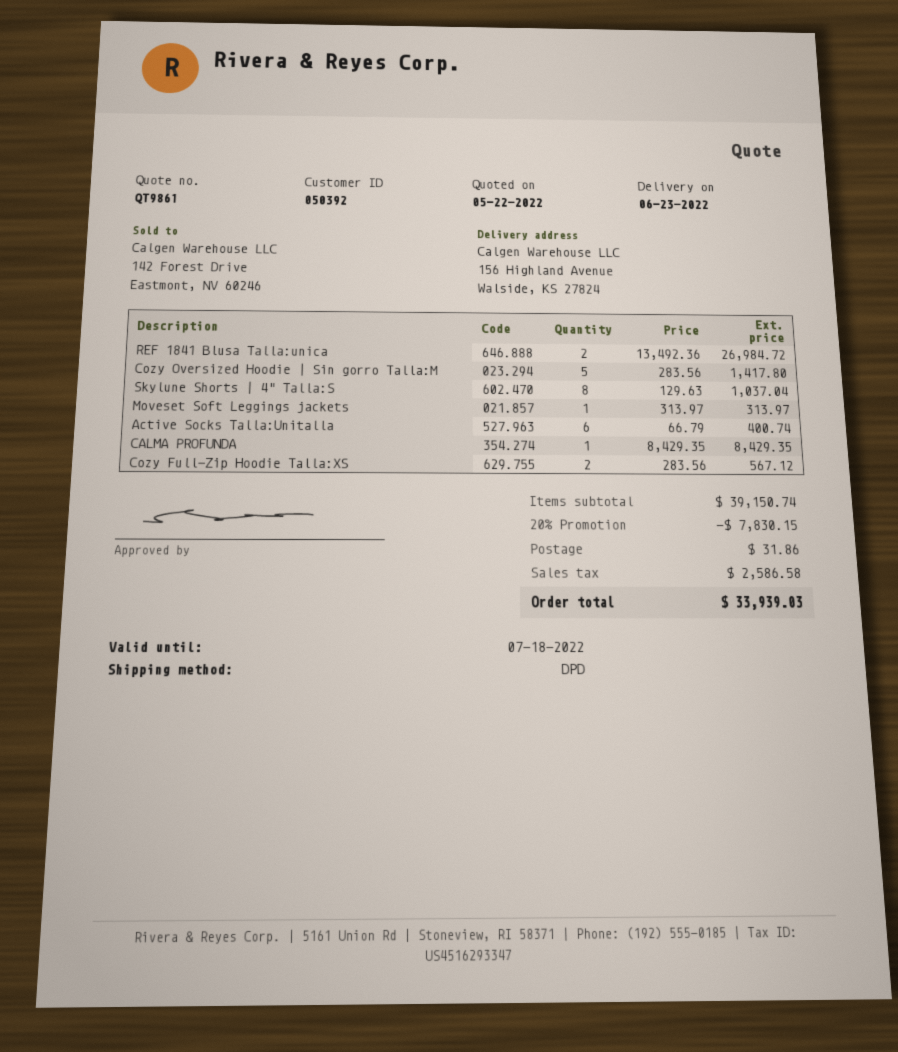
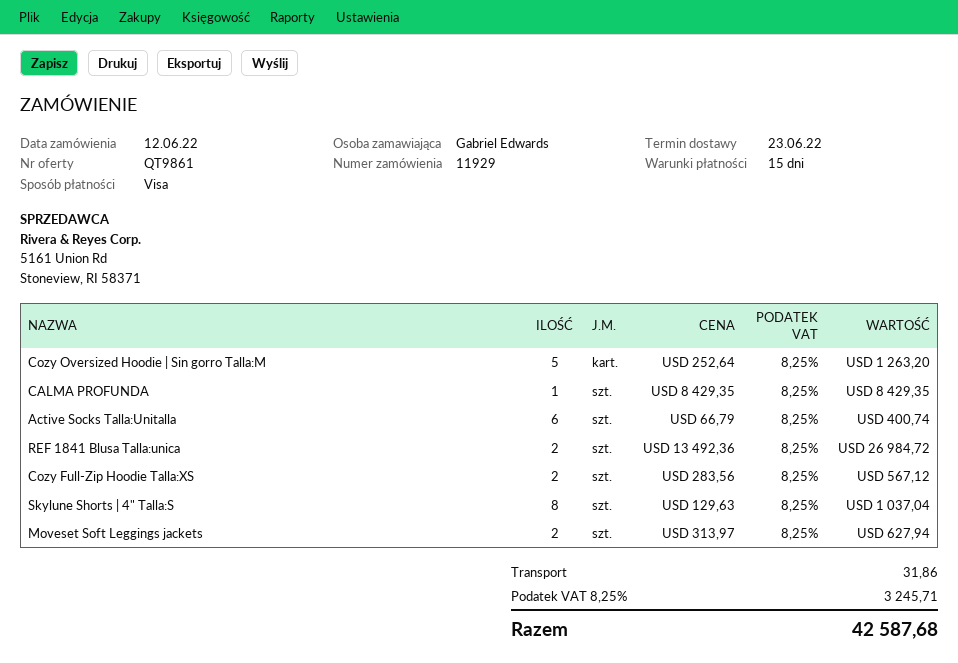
Cozy Oversized Hoodie | Sin gorro Talla:M: 5 x 283.56 = 1417.80 -> 5 x 252.64 = 1263.20
Moveset Soft Leggings jackets: 1 x 313.97 = 313.97 -> 2 x 313.97 = 627.94
discount: 20% = 7830.15 -> none
tax: 2586.58 -> 3245.71
total: 33939.03 -> 42587.68

